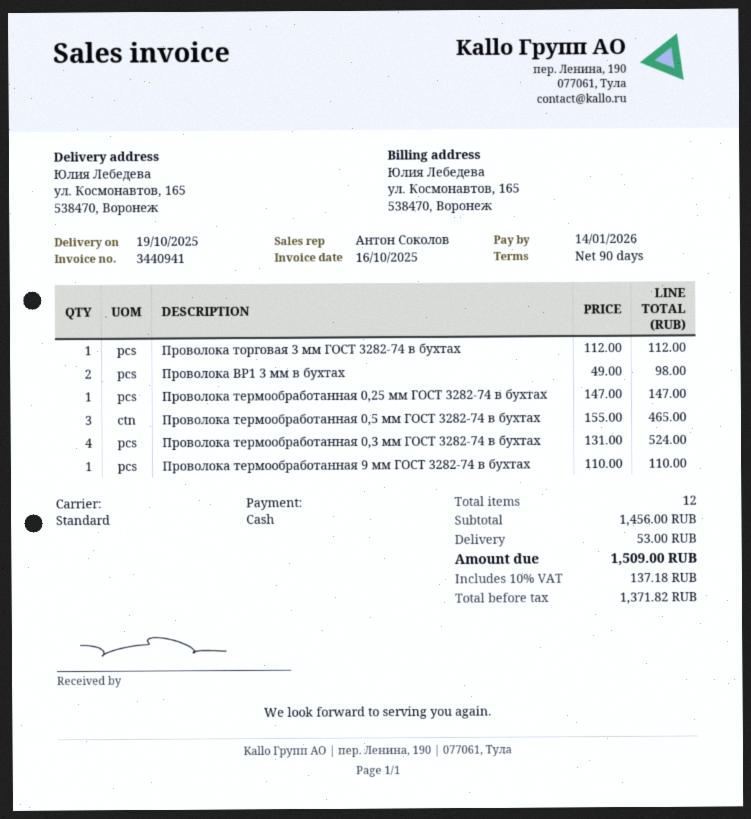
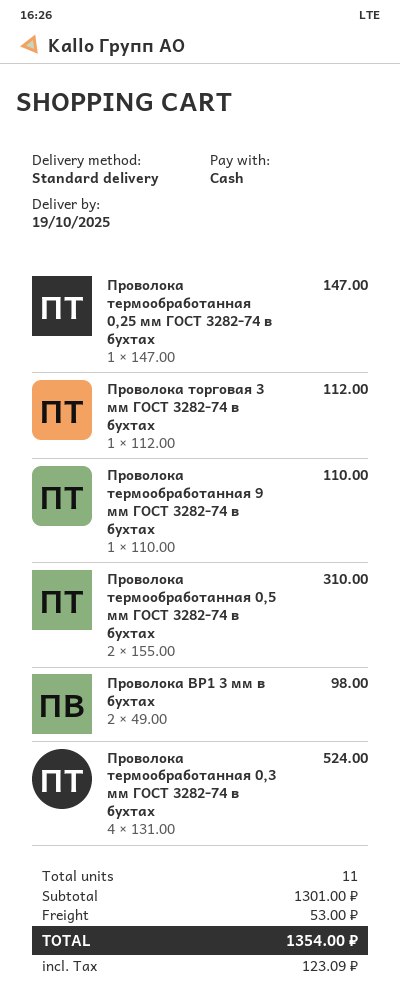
Проволока термообработанная 0,5 мм ГОСТ 3282-74 в бухтах: 3 x 155.00 = 465.00 -> 2 x 155.00 = 310.00
total quantity: 12 -> 11
subtotal: 1456.00 -> 1301.00
tax: 137.18 -> 123.09
total: 1509.00 -> 1354.00

